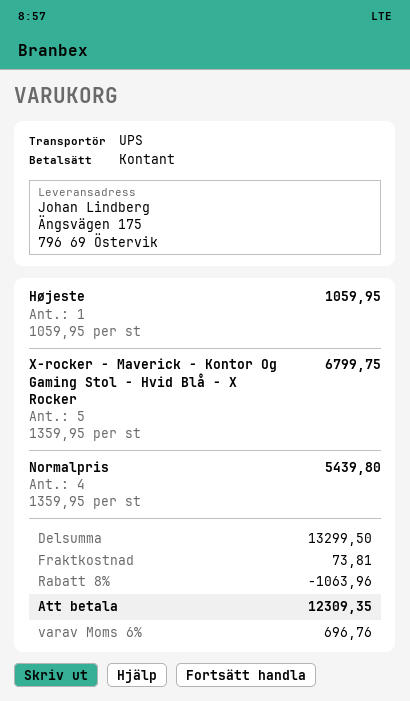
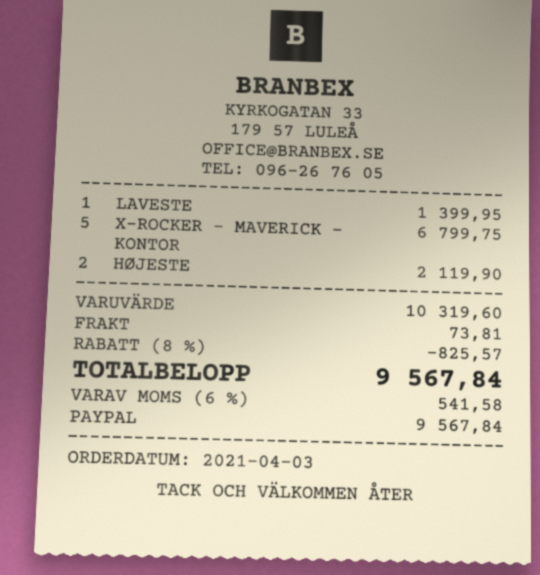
payment method: cash -> PayPal
Højeste: 1 for 1059.95 -> 2 for 2119.90
Normalpris: 4 for 5439.80 -> none
LAVESTE: none -> 1 for 1399.95
subtotal: 13299.50 -> 10319.60
discount: 8% = 1063.96 -> 8% = 825.57
tax: 6% = 696.76 -> 6% = 541.58
total: 12309.35 -> 9567.84

